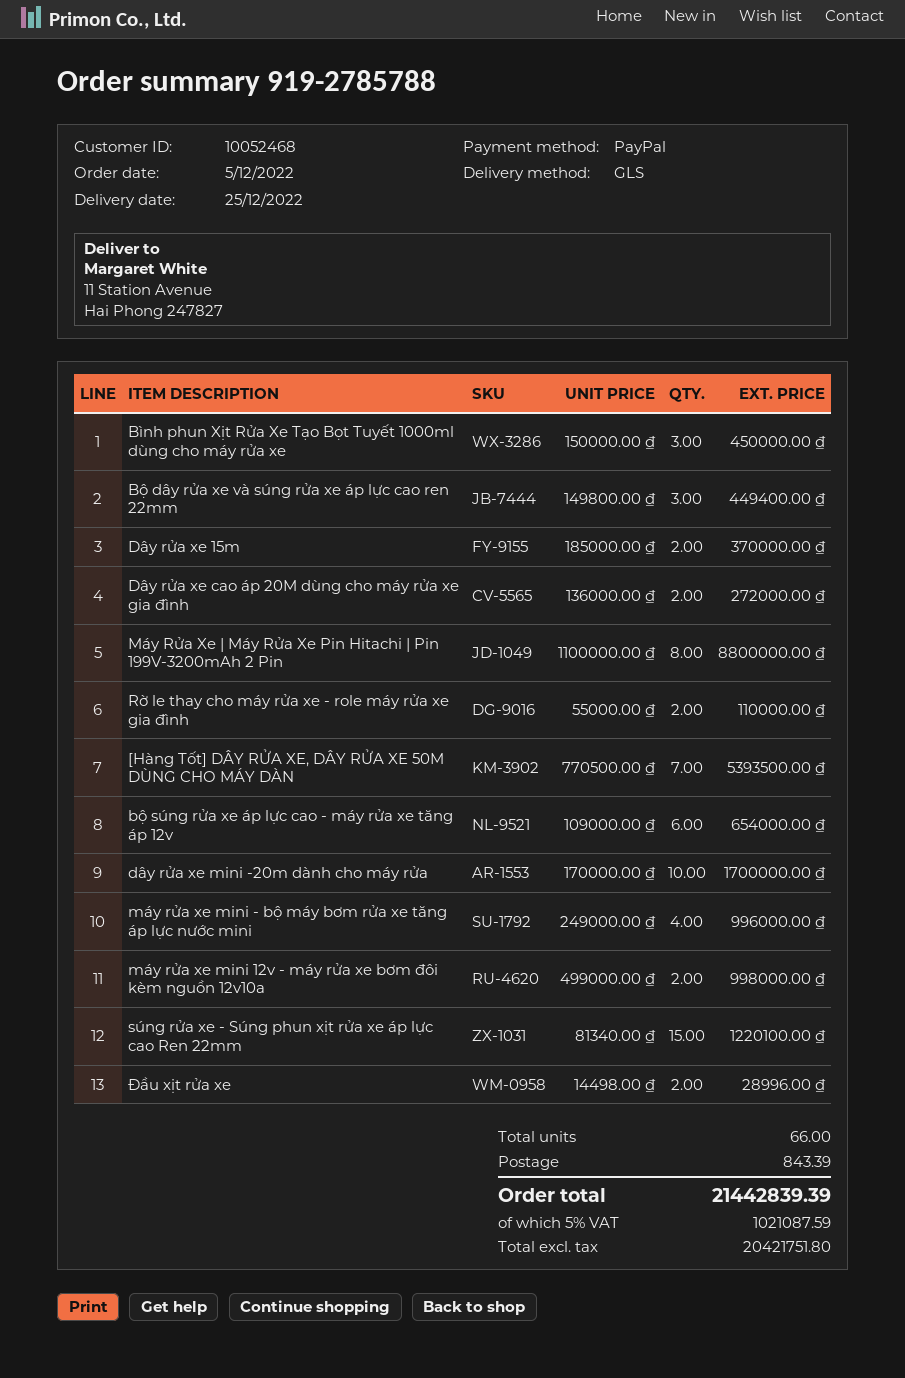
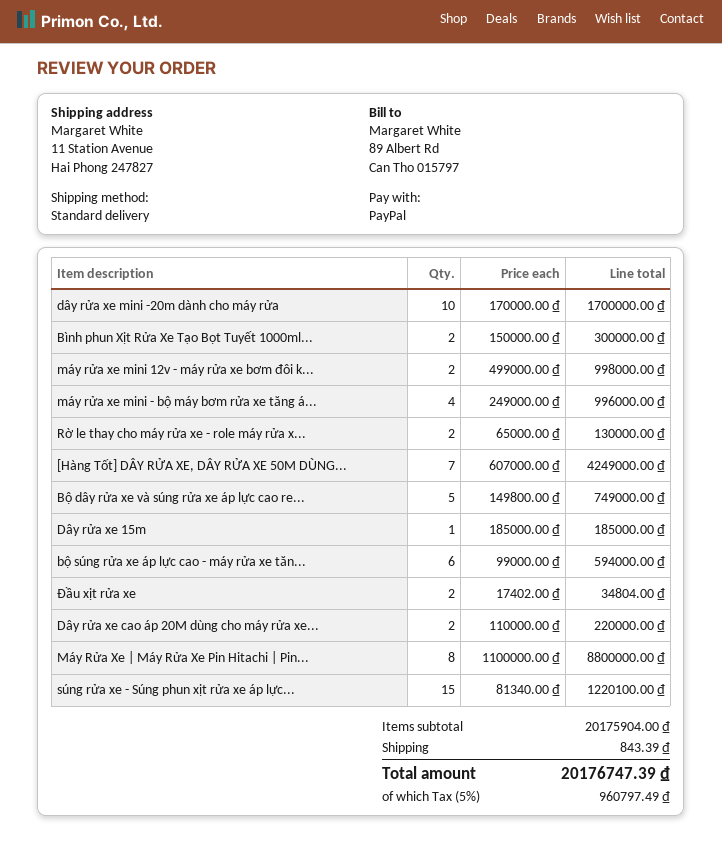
shipping method: GLS -> standard
Bình phun Xịt Rửa Xe Tạo Bọt Tuyết 1000ml dùng cho máy rửa xe: 3 x 150000.00 = 450000.00 -> 2 x 150000.00 = 300000.00
Bộ dây rửa xe và súng rửa xe áp lực cao ren 22mm: 3 x 149800.00 = 449400.00 -> 5 x 149800.00 = 749000.00
Dây rửa xe 15m: 2 x 185000.00 = 370000.00 -> 1 x 185000.00 = 185000.00
Dây rửa xe cao áp 20M dùng cho máy rửa xe gia đình: 2 x 136000.00 = 272000.00 -> 2 x 110000.00 = 220000.00
Rờ le thay cho máy rửa xe - role máy rửa xe gia đình: 2 x 55000.00 = 110000.00 -> 2 x 65000.00 = 130000.00
[Hàng Tốt] DÂY RỬA XE, DÂY RỬA XE 50M DÙNG CHO MÁY DÀN: 7 x 770500.00 = 5393500.00 -> 7 x 607000.00 = 4249000.00
bộ súng rửa xe áp lực cao - máy rửa xe tăng áp 12v: 6 x 109000.00 = 654000.00 -> 6 x 99000.00 = 594000.00
Đầu xịt rửa xe: 2 x 14498.00 = 28996.00 -> 2 x 17402.00 = 34804.00
tax: 5% = 1021087.59 -> 5% = 960797.49
total: 21442839.39 -> 20176747.39

